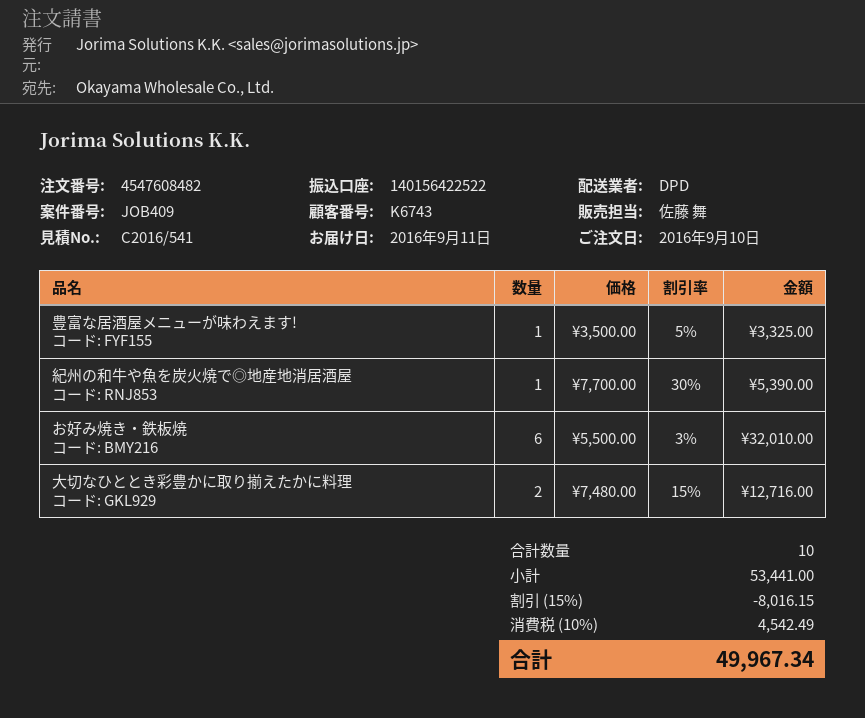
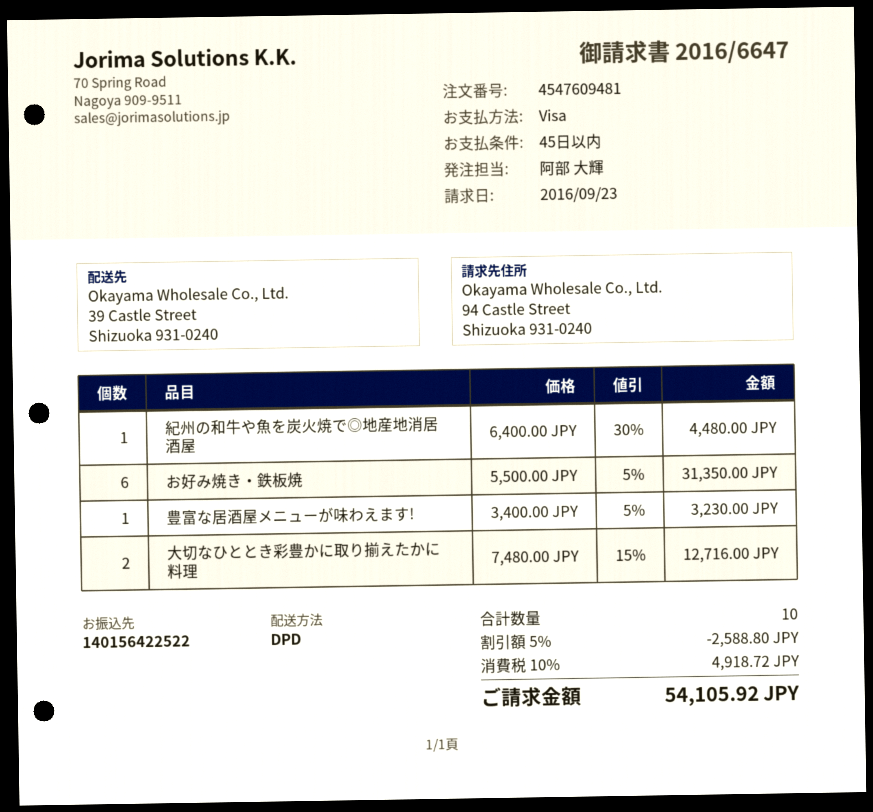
order number: 4547608482 -> 4547609481
豊富な居酒屋メニューが味わえます!: 1 x 3500.00 - 5% = 3325.00 -> 1 x 3400.00 - 5% = 3230.00
紀州の和牛や魚を炭火焼で◎地産地消居酒屋: 1 x 7700.00 - 30% = 5390.00 -> 1 x 6400.00 - 30% = 4480.00
お好み焼き・鉄板焼: 6 x 5500.00 - 3% = 32010.00 -> 6 x 5500.00 - 5% = 31350.00
discount: 15% = 8016.15 -> 5% = 2588.80
tax: 10% = 4542.49 -> 10% = 4918.72
total: 49967.34 -> 54105.92

